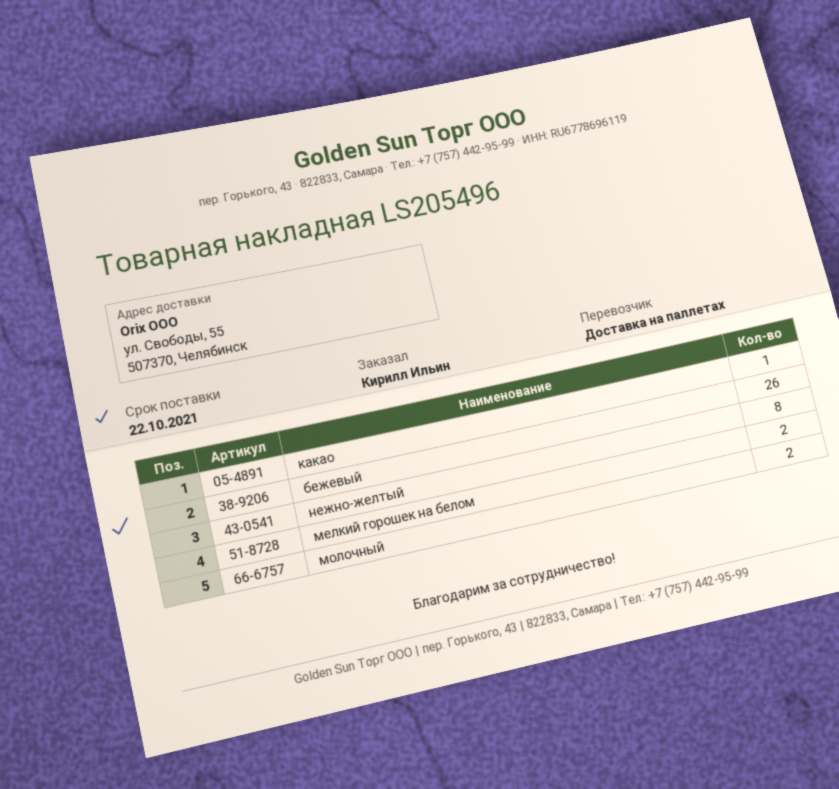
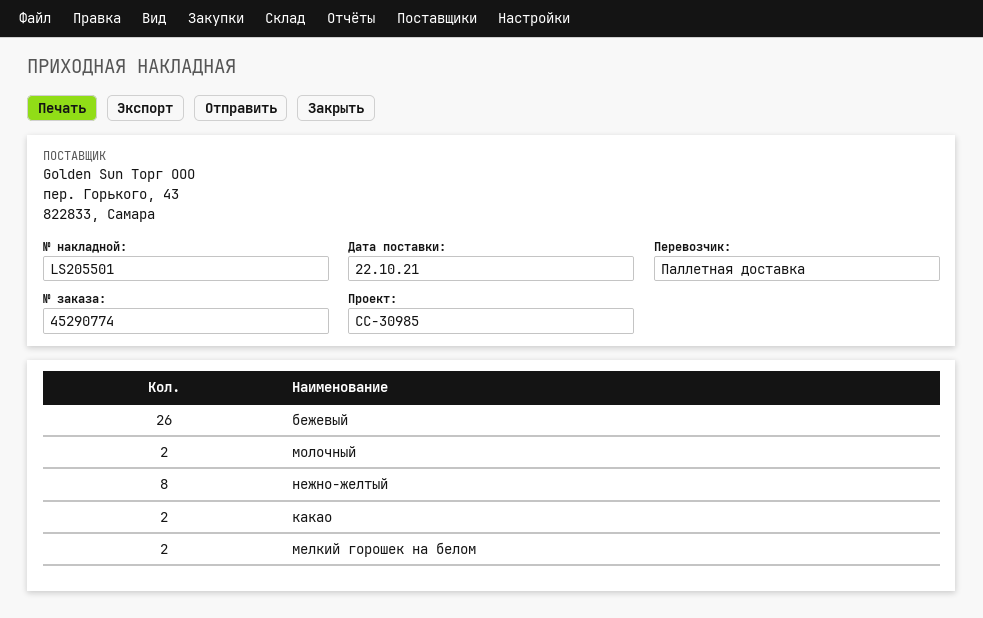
delivery note number: LS205496 -> LS205501
какао: 1 -> 2

